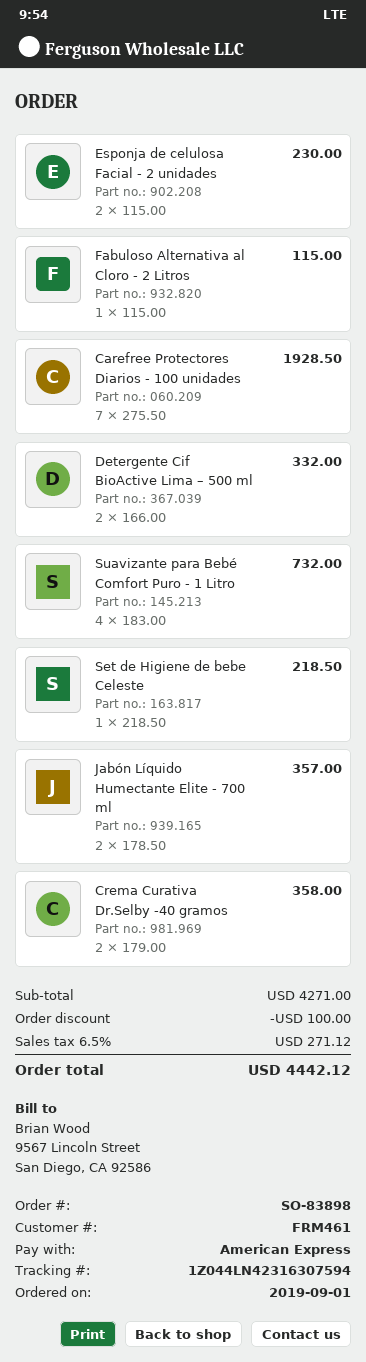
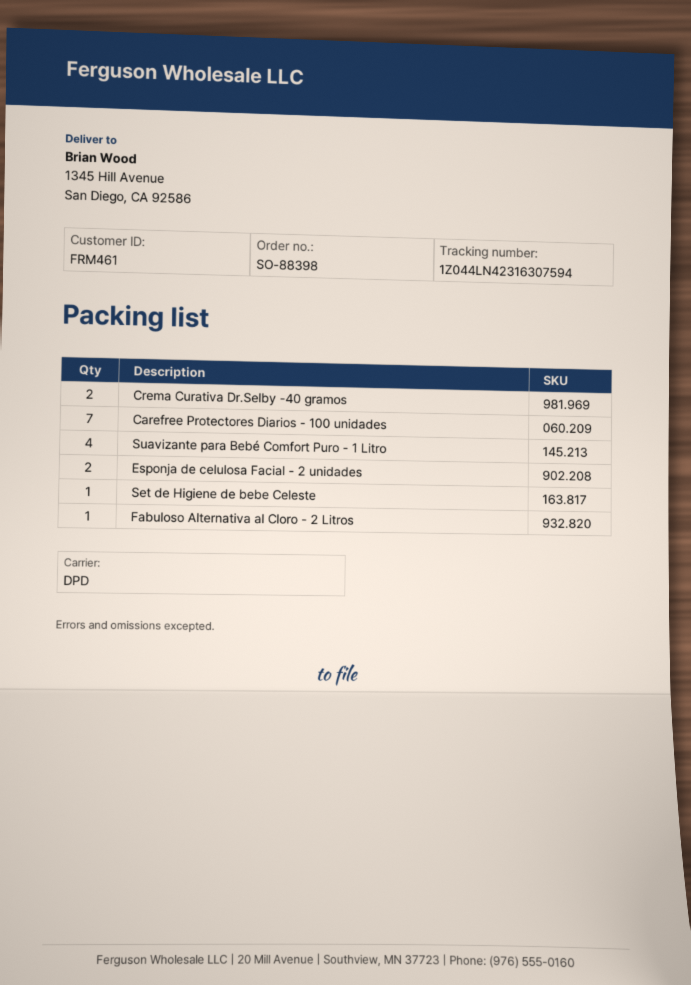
order number: SO-83898 -> SO-88398
Detergente Cif BioActive Lima – 500 ml: 2 -> none
Jabón Líquido Humectante Elite - 700 ml: 2 -> none

